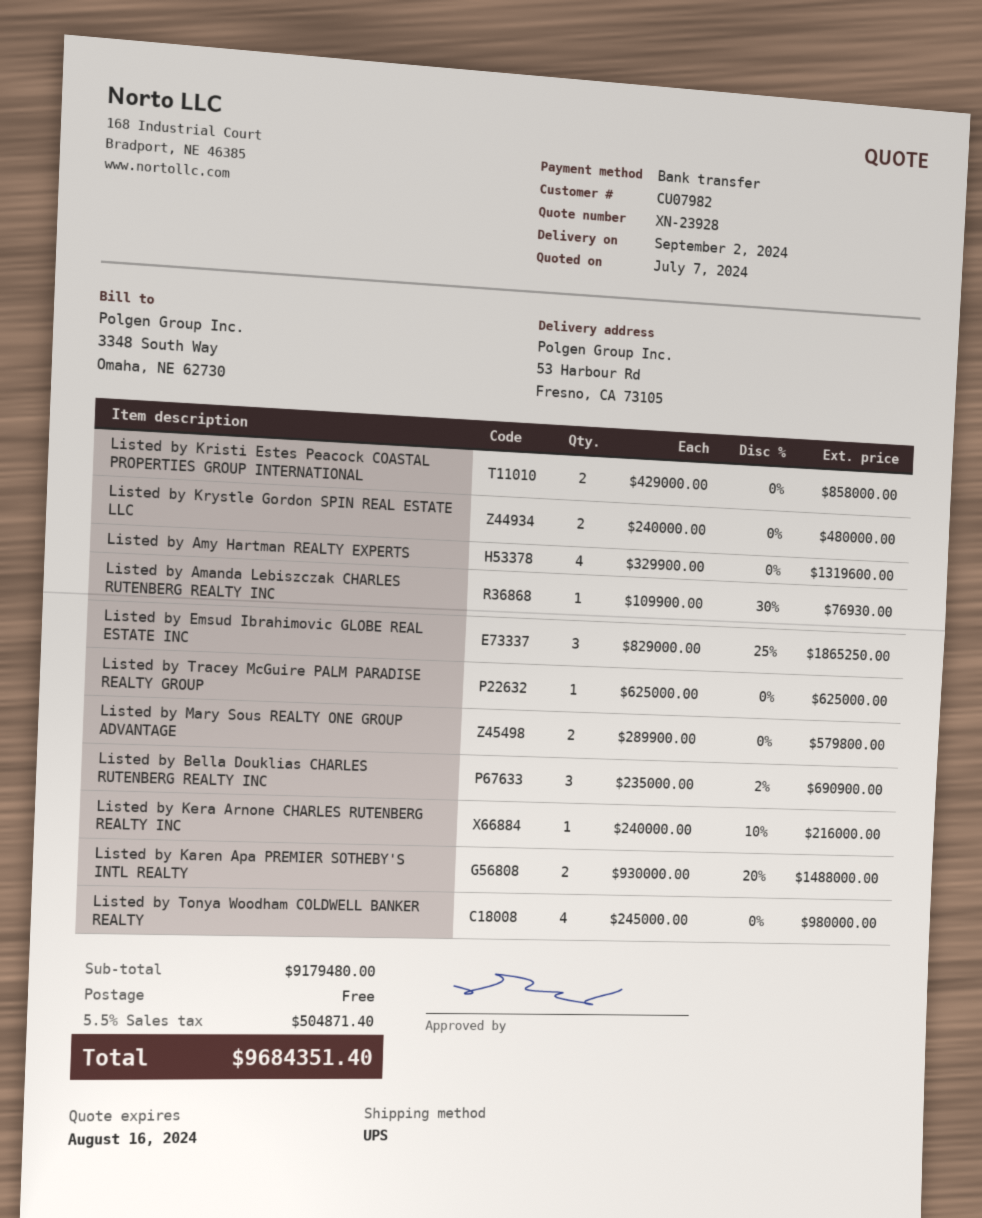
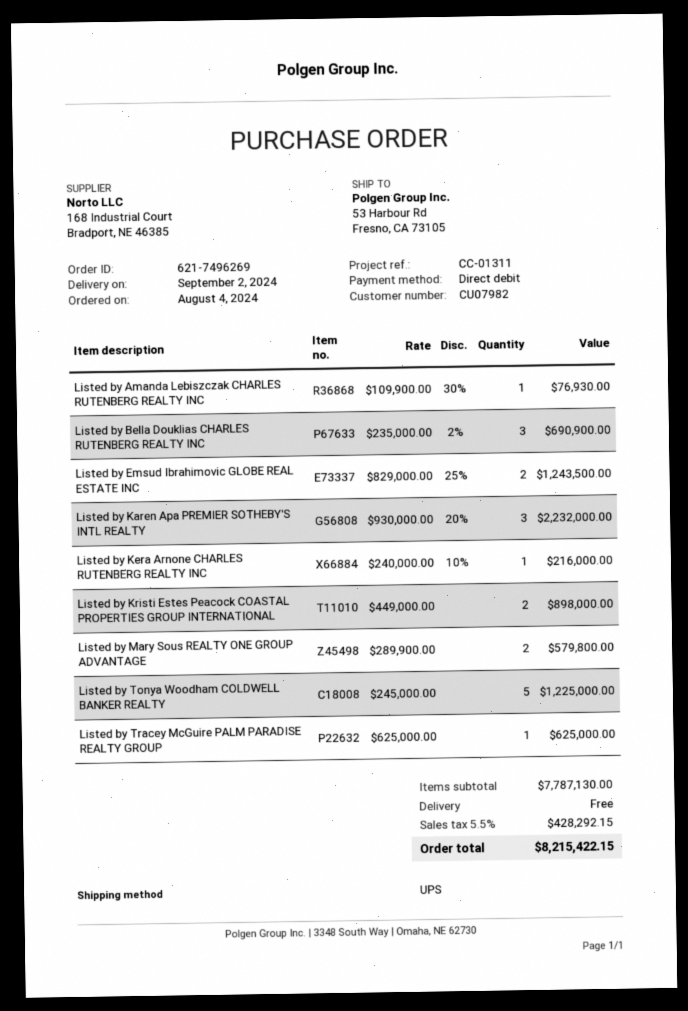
payment method: bank transfer -> direct debit
Listed by Kristi Estes Peacock COASTAL PROPERTIES GROUP INTERNATIONAL: 2 x 429000.00 = 858000.00 -> 2 x 449000.00 = 898000.00
Listed by Krystle Gordon SPIN REAL ESTATE LLC: 2 x 240000.00 = 480000.00 -> none
Listed by Amy Hartman REALTY EXPERTS: 4 x 329900.00 = 1319600.00 -> none
Listed by Emsud Ibrahimovic GLOBE REAL ESTATE INC: 3 x 829000.00 - 25% = 1865250.00 -> 2 x 829000.00 - 25% = 1243500.00
Listed by Karen Apa PREMIER SOTHEBY'S INTL REALTY: 2 x 930000.00 - 20% = 1488000.00 -> 3 x 930000.00 - 20% = 2232000.00
Listed by Tonya Woodham COLDWELL BANKER REALTY: 4 x 245000.00 = 980000.00 -> 5 x 245000.00 = 1225000.00
subtotal: 9179480.00 -> 7787130.00
tax: 5.5% = 504871.40 -> 5.5% = 428292.15
total: 9684351.40 -> 8215422.15

